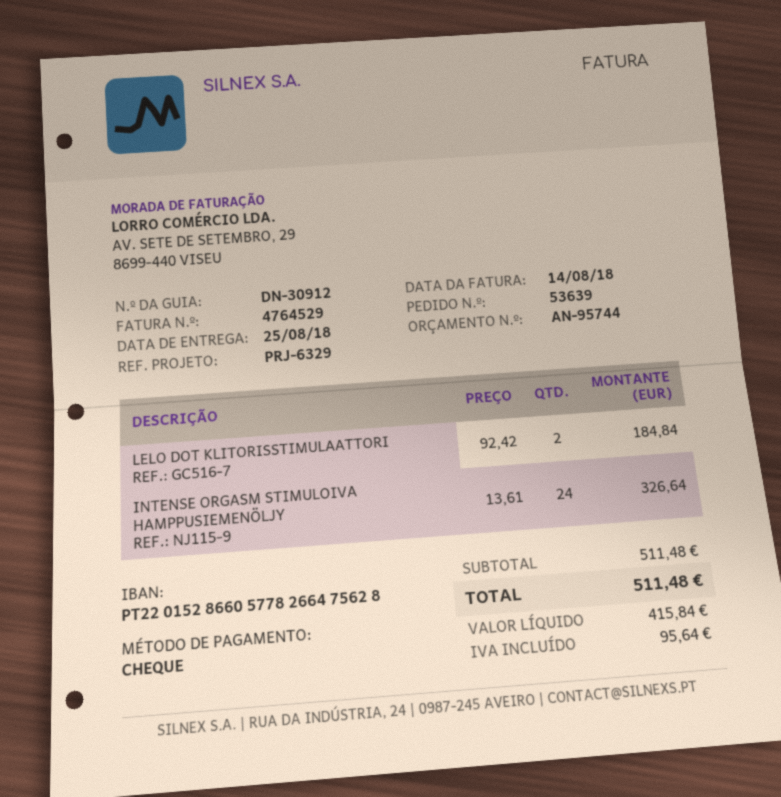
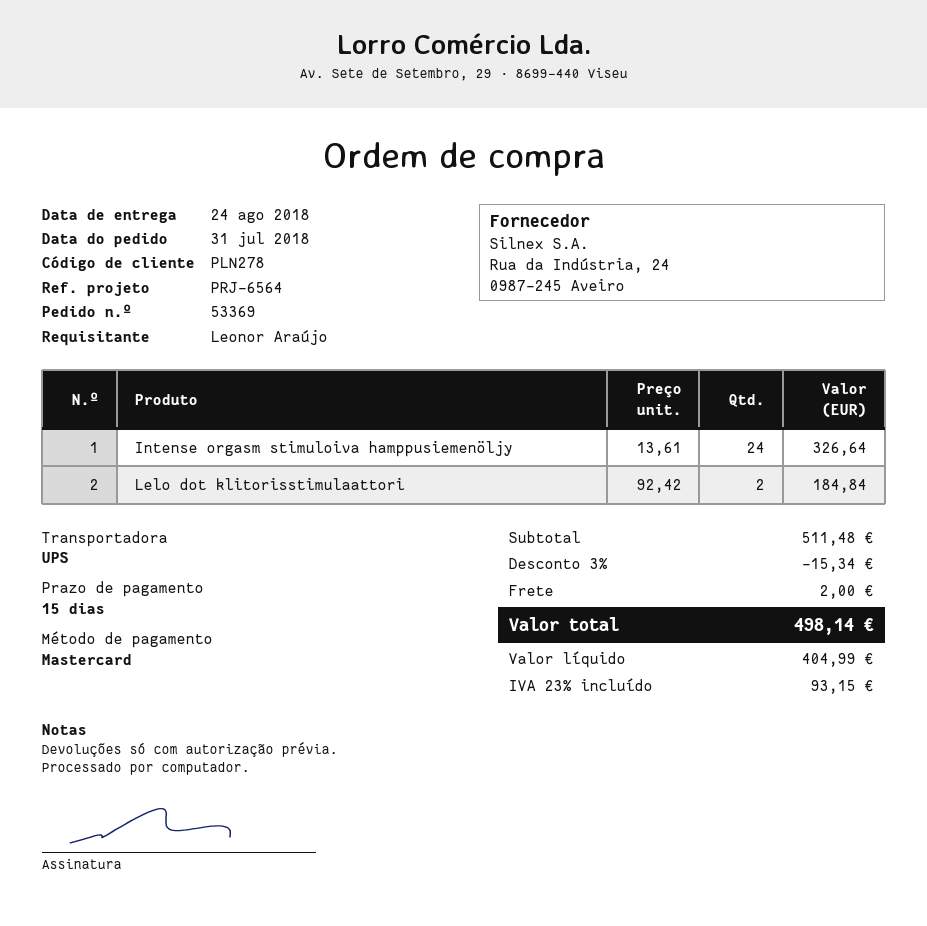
order number: 53639 -> 53369
delivery date: 2018-08-25 -> 2018-08-24
reference: PRJ-6329 -> PRJ-6564
payment method: cheque -> Mastercard
discount: none -> 3% = 15.34
shipping: none -> 2.00
net: 415.84 -> 404.99
tax: 95.64 -> 93.15
total: 511.48 -> 498.14

